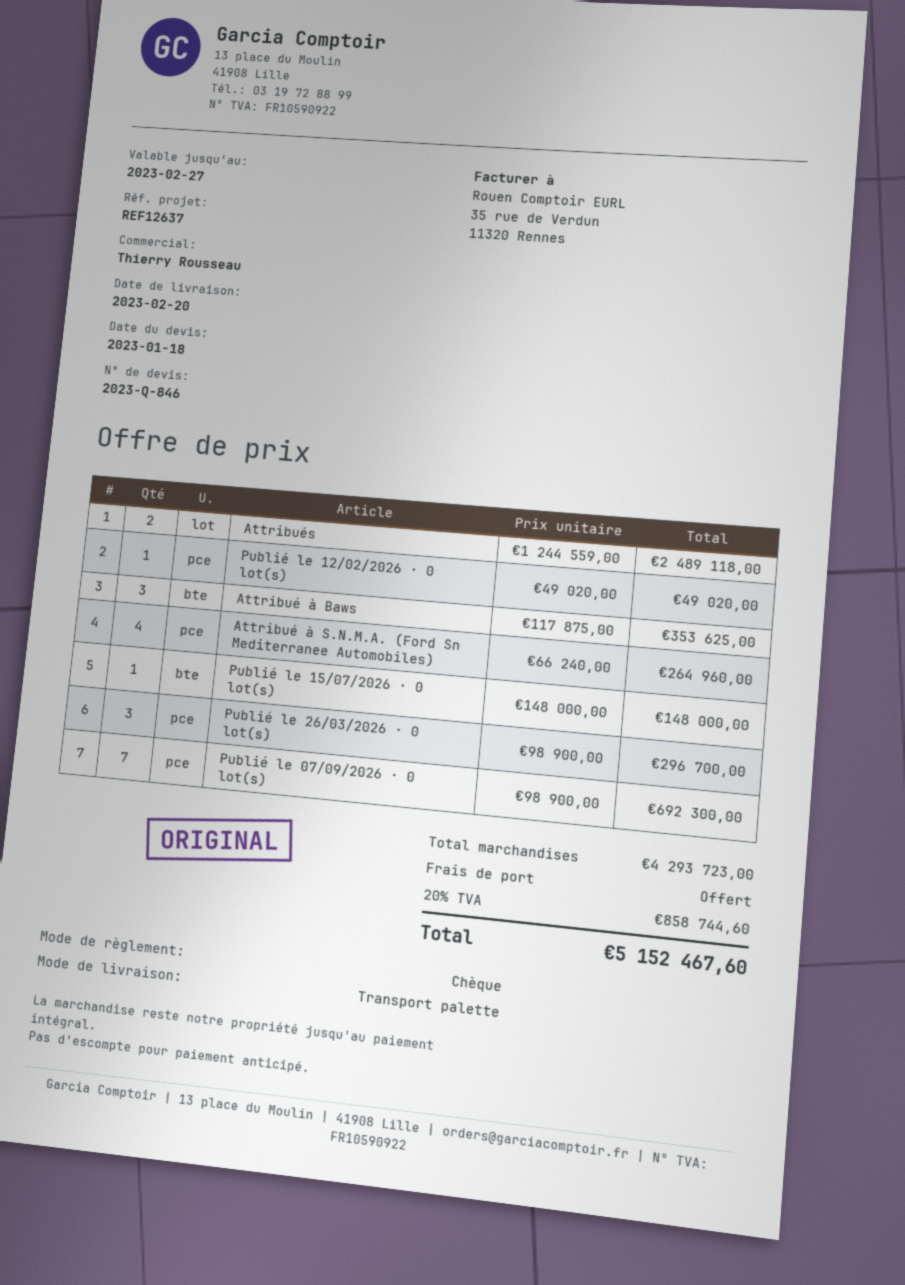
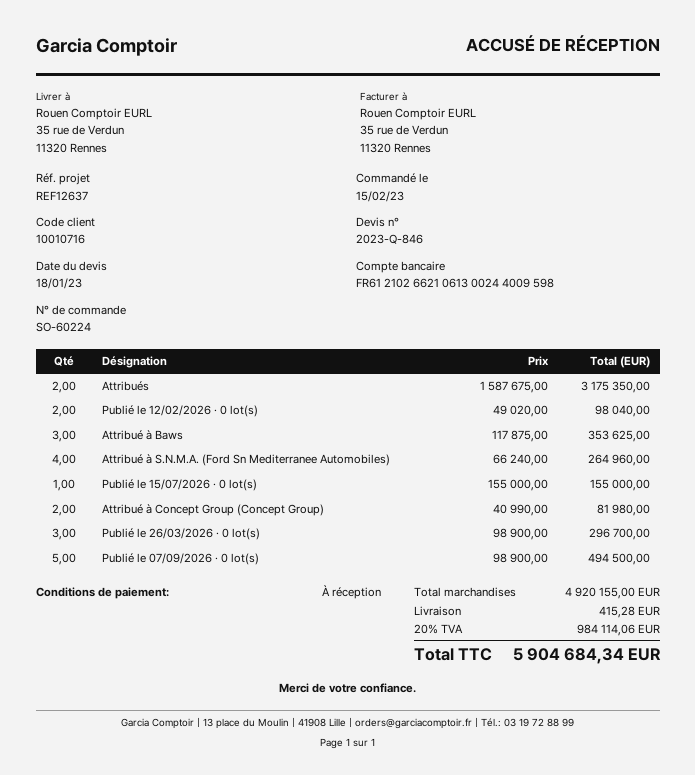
Attribués: 2 x 1244559.00 = 2489118.00 -> 2 x 1587675.00 = 3175350.00
Publié le 12/02/2026 · 0 lot(s): 1 x 49020.00 = 49020.00 -> 2 x 49020.00 = 98040.00
Publié le 15/07/2026 · 0 lot(s): 1 x 148000.00 = 148000.00 -> 1 x 155000.00 = 155000.00
Publié le 07/09/2026 · 0 lot(s): 7 x 98900.00 = 692300.00 -> 5 x 98900.00 = 494500.00
Attribué à Concept Group (Concept Group): none -> 2 x 40990.00 = 81980.00
subtotal: 4293723.00 -> 4920155.00
shipping: 0.00 -> 415.28
tax: 20% = 858744.60 -> 20% = 984114.06
total: 5152467.60 -> 5904684.34

